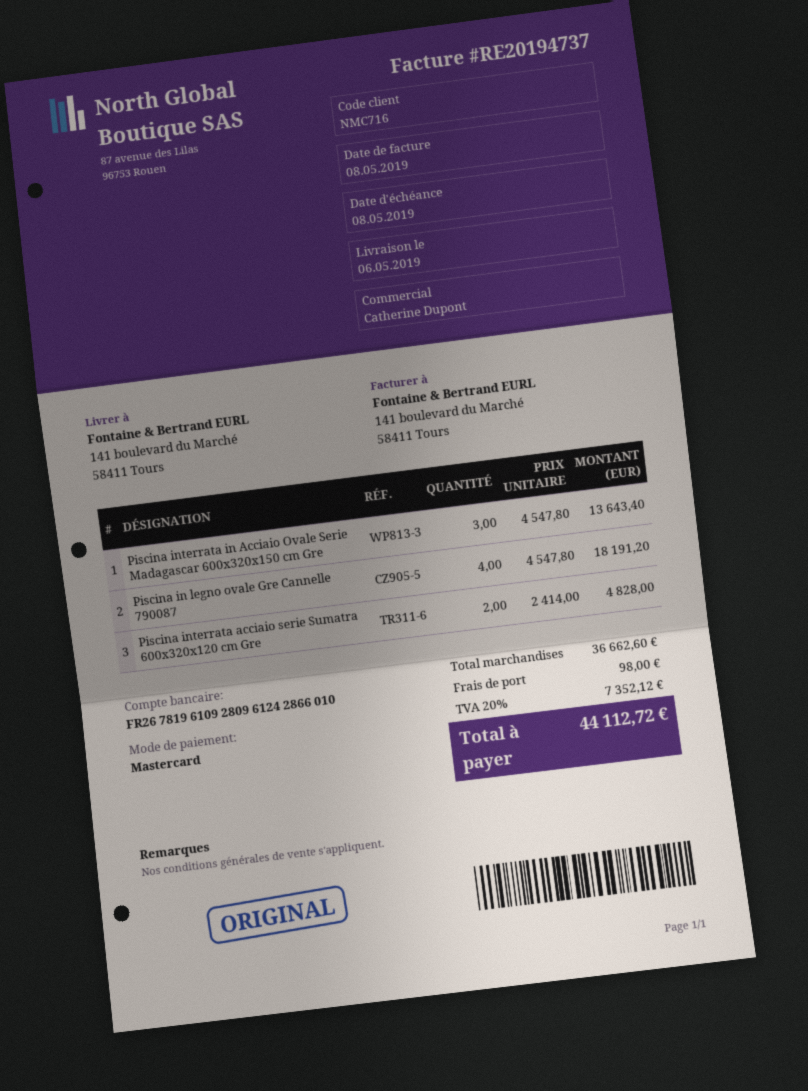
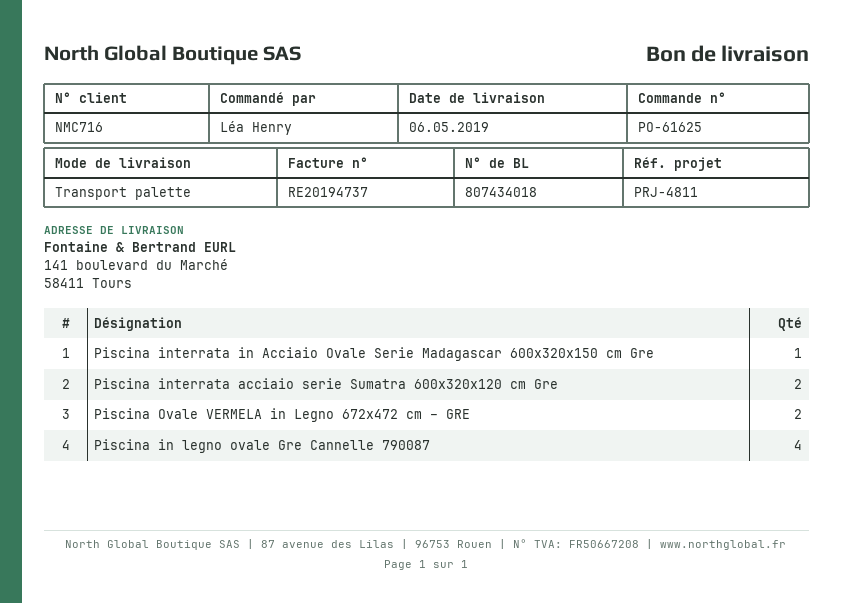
Piscina interrata in Acciaio Ovale Serie Madagascar 600x320x150 cm Gre: 3 -> 1
Piscina Ovale VERMELA in Legno 672x472 cm – GRE: none -> 2

